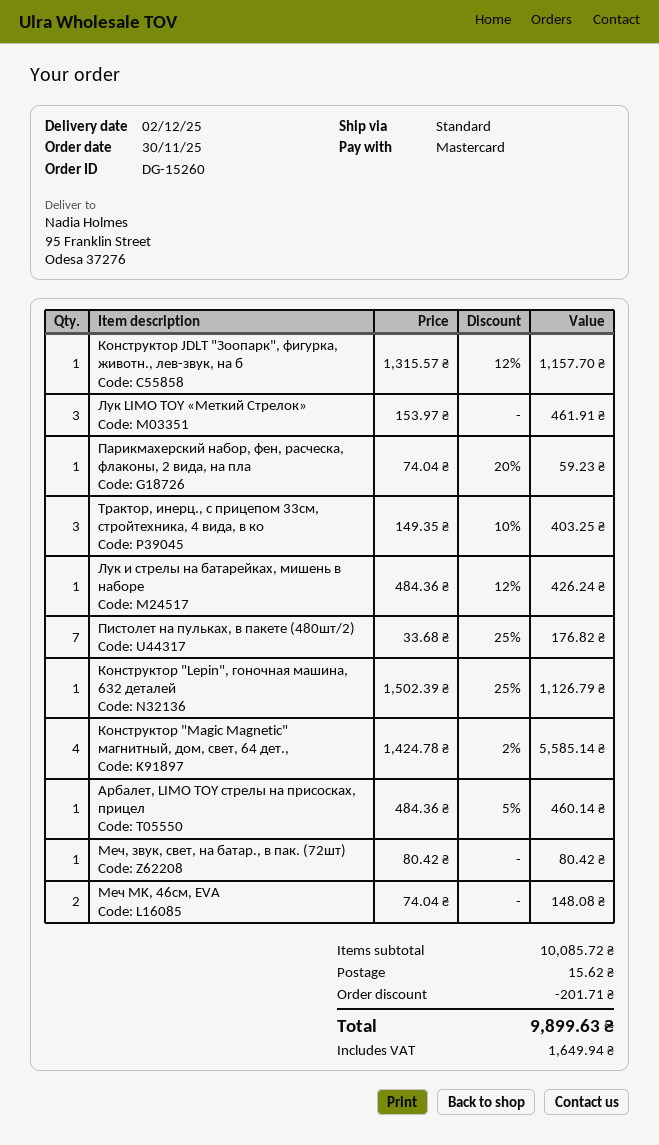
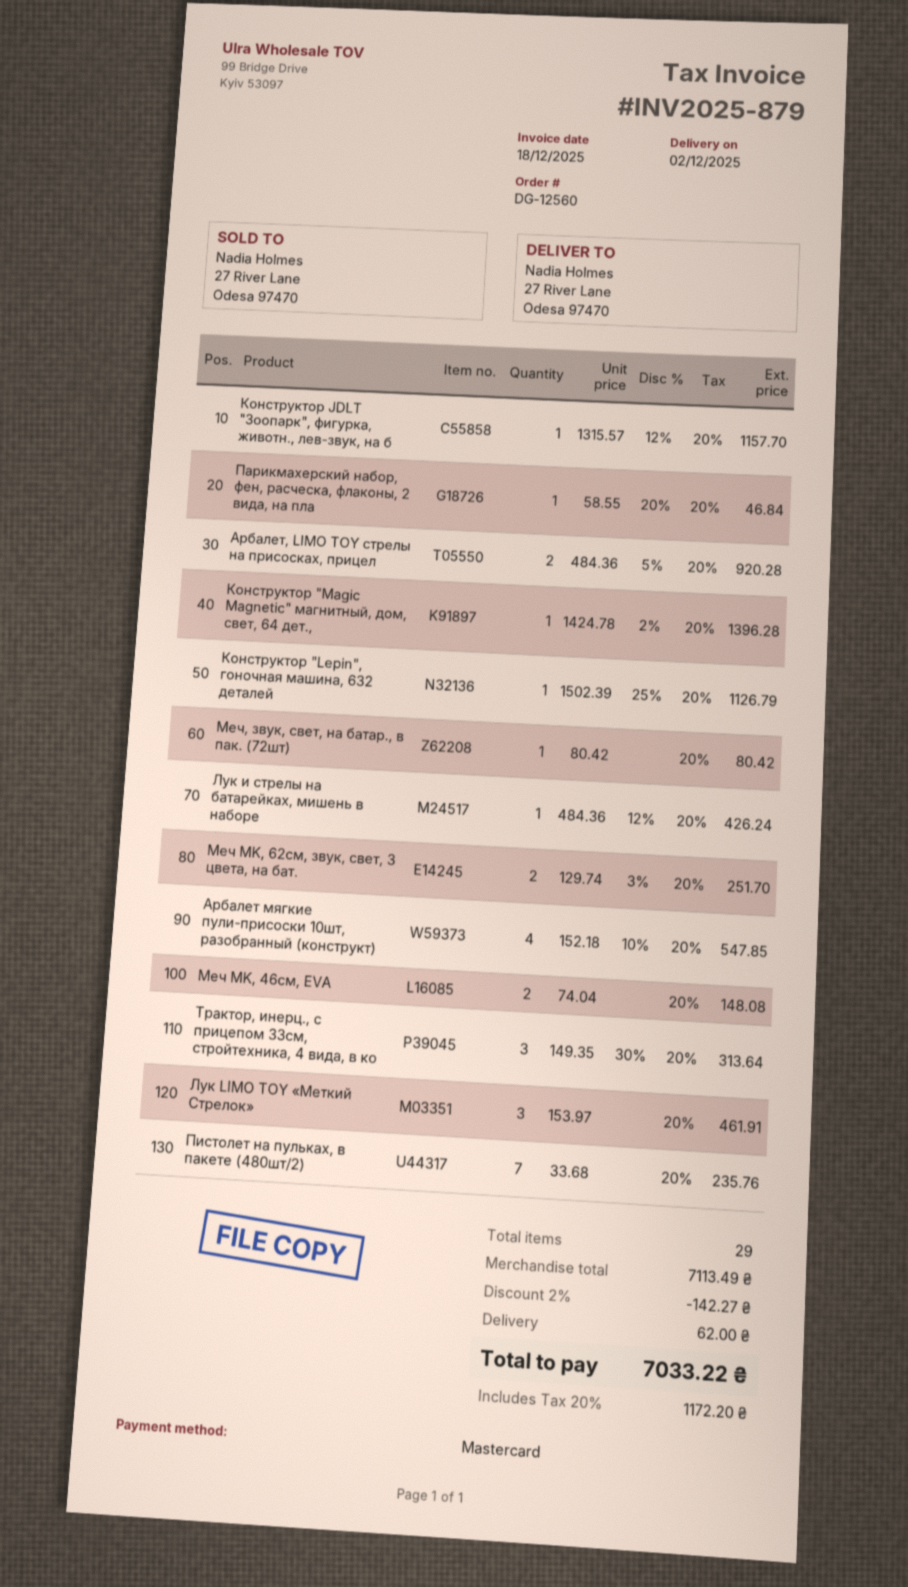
order number: DG-15260 -> DG-12560
ship to: 95 Franklin Street, Odesa 37276 -> 27 River Lane, Odesa 97470
Парикмахерский набор, фен, расческа, флаконы, 2 вида, на пла: 1 x 74.04 - 20% = 59.23 -> 1 x 58.55 - 20% = 46.84
Трактор, инерц., с прицепом 33см, стройтехника, 4 вида, в ко: 3 x 149.35 - 10% = 403.25 -> 3 x 149.35 - 30% = 313.64
Пистолет на пульках, в пакете (480шт/2): 7 x 33.68 - 25% = 176.82 -> 7 x 33.68 = 235.76
Конструктор "Magic Magnetic" магнитный, дом, свет, 64 дет.,: 4 x 1424.78 - 2% = 5585.14 -> 1 x 1424.78 - 2% = 1396.28
Арбалет, LIMO TOY стрелы на присосках, прицел: 1 x 484.36 - 5% = 460.14 -> 2 x 484.36 - 5% = 920.28
Меч MK, 62см, звук, свет, 3 цвета, на бат.: none -> 2 x 129.74 - 3% = 251.70
Арбалет мягкие пули-присоски 10шт, разобранный (конструкт): none -> 4 x 152.18 - 10% = 547.85
subtotal: 10085.72 -> 7113.49
discount: 201.71 -> 142.27
shipping: 15.62 -> 62.00
tax: 1649.94 -> 1172.20
total: 9899.63 -> 7033.22

